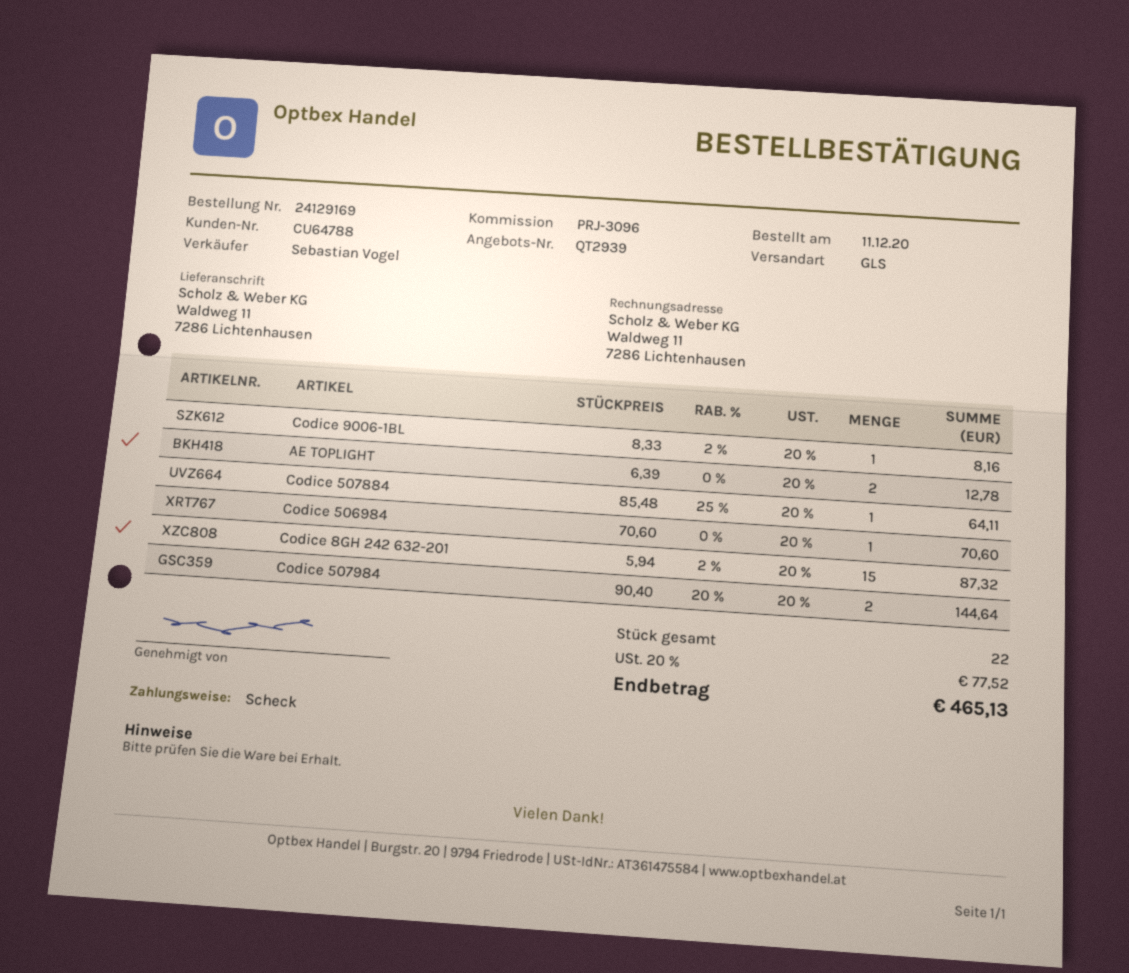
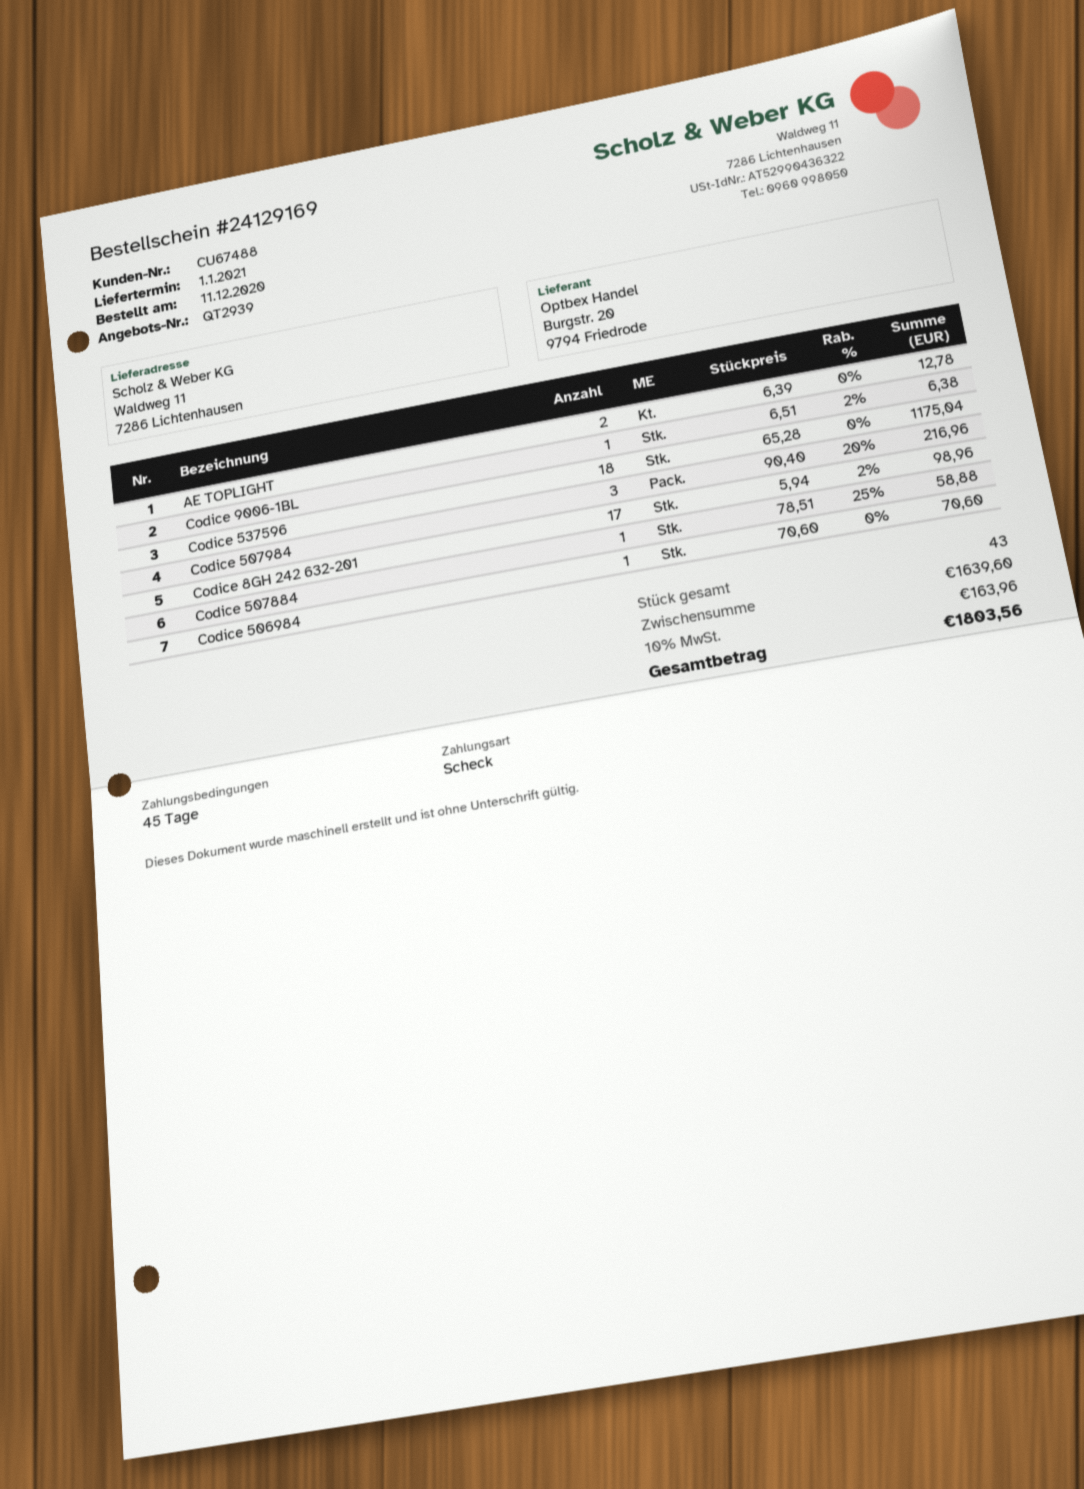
customer number: CU64788 -> CU67488
Codice 9006-1BL: 1 x 8.33 - 2% = 8.16 -> 1 x 6.51 - 2% = 6.38
Codice 507884: 1 x 85.48 - 25% = 64.11 -> 1 x 78.51 - 25% = 58.88
Codice 8GH 242 632-201: 15 x 5.94 - 2% = 87.32 -> 17 x 5.94 - 2% = 98.96
Codice 507984: 2 x 90.40 - 20% = 144.64 -> 3 x 90.40 - 20% = 216.96
Codice 537596: none -> 18 x 65.28 = 1175.04
total quantity: 22 -> 43
tax: 20% = 77.52 -> 10% = 163.96
total: 465.13 -> 1803.56

